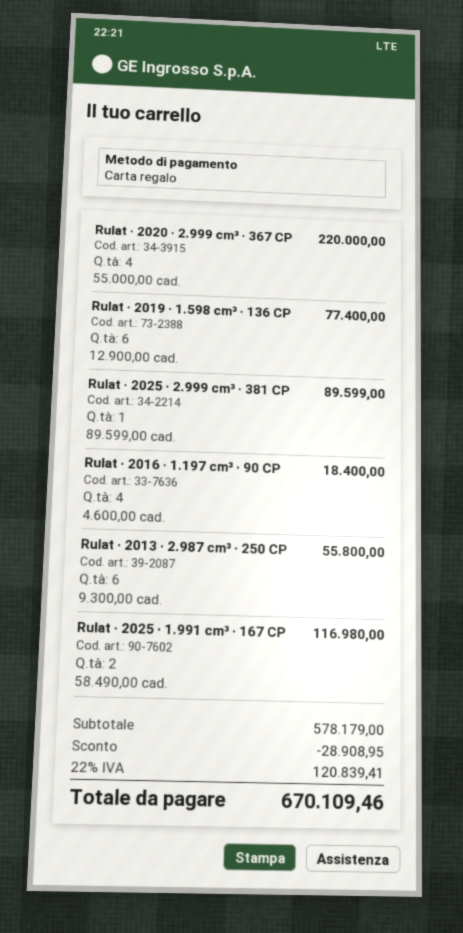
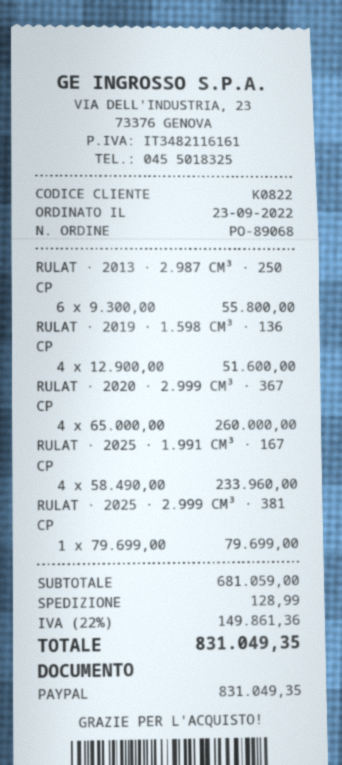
payment method: gift card -> PayPal
Rulat · 2020 · 2.999 cm³ · 367 CP: 4 x 55000.00 = 220000.00 -> 4 x 65000.00 = 260000.00
Rulat · 2019 · 1.598 cm³ · 136 CP: 6 x 12900.00 = 77400.00 -> 4 x 12900.00 = 51600.00
Rulat · 2025 · 2.999 cm³ · 381 CP: 1 x 89599.00 = 89599.00 -> 1 x 79699.00 = 79699.00
Rulat · 2016 · 1.197 cm³ · 90 CP: 4 x 4600.00 = 18400.00 -> none
Rulat · 2025 · 1.991 cm³ · 167 CP: 2 x 58490.00 = 116980.00 -> 4 x 58490.00 = 233960.00
subtotal: 578179.00 -> 681059.00
discount: 28908.95 -> none
shipping: none -> 128.99
tax: 22% = 120839.41 -> 22% = 149861.36
total: 670109.46 -> 831049.35

